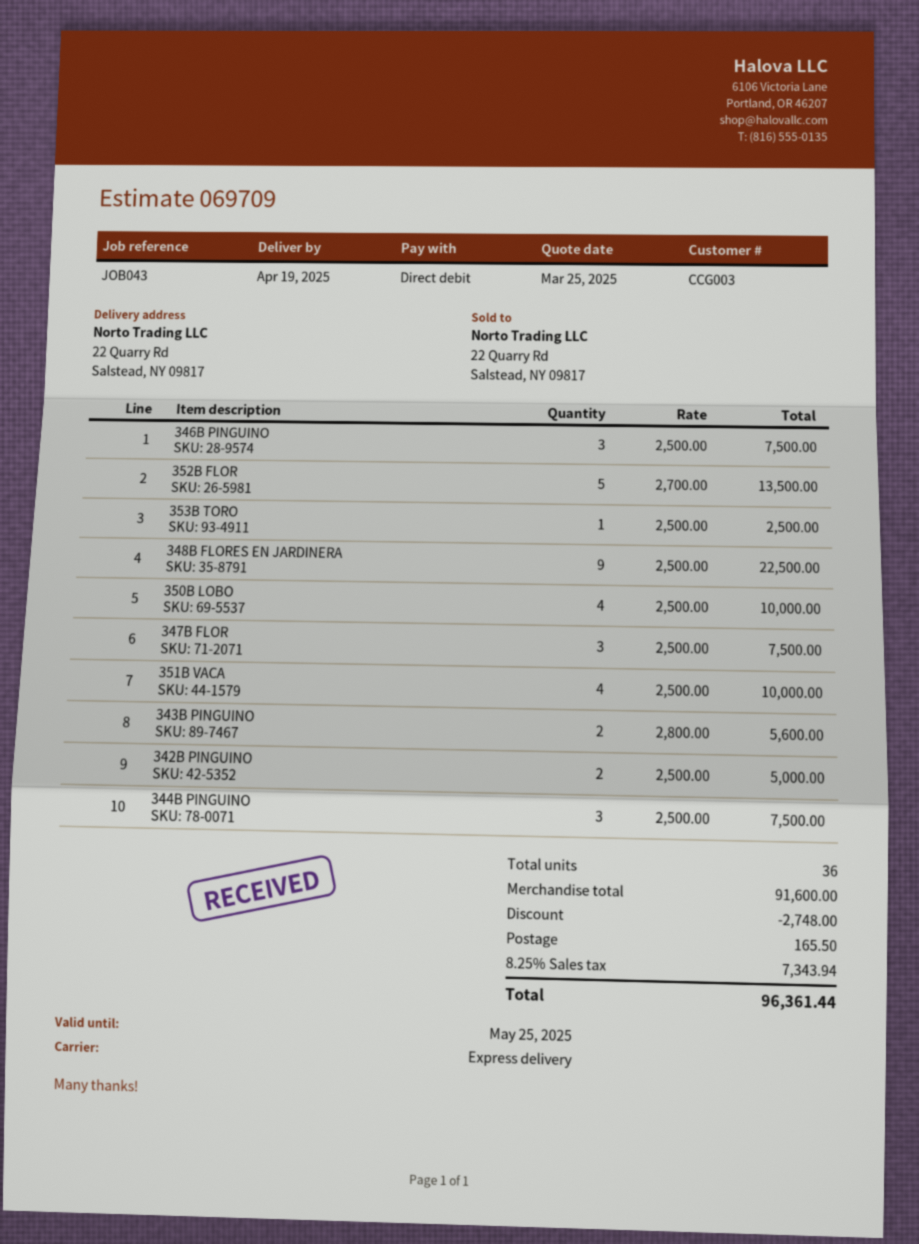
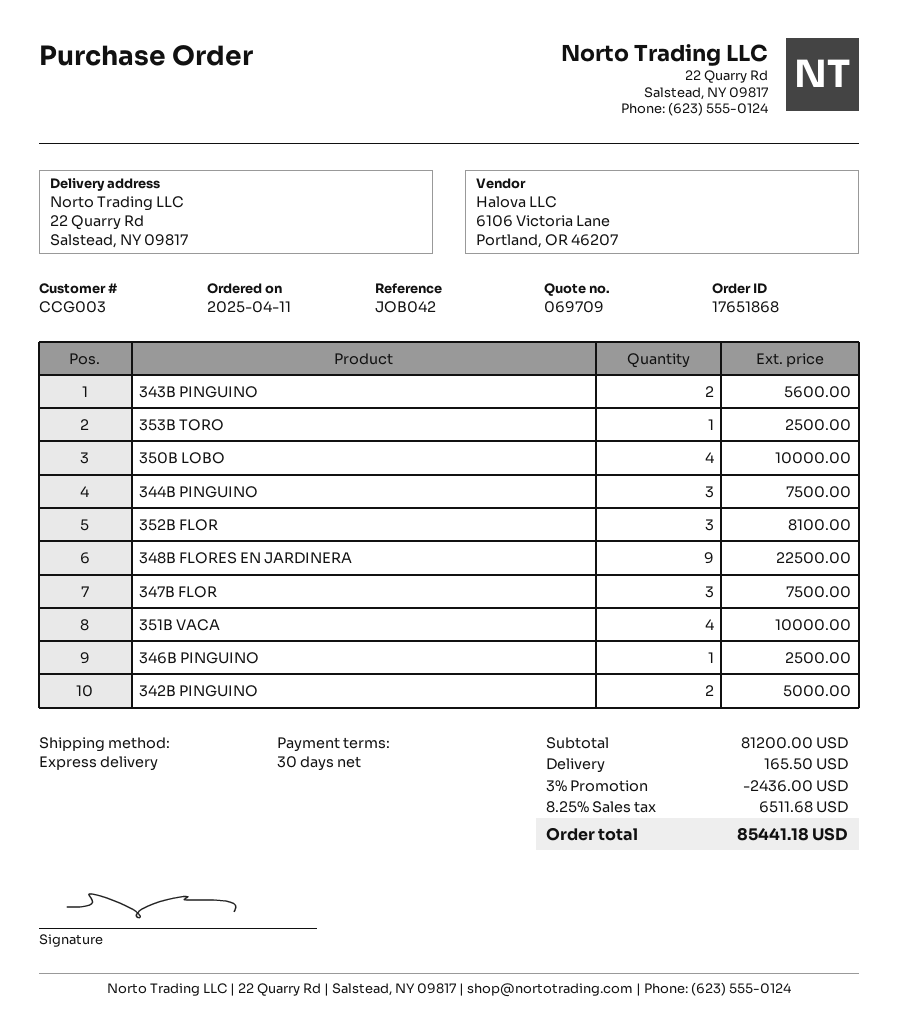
reference: JOB043 -> JOB042
346B PINGUINO: 3 for 7500.00 -> 1 for 2500.00
352B FLOR: 5 for 13500.00 -> 3 for 8100.00
subtotal: 91600.00 -> 81200.00
discount: 2748.00 -> 2436.00
tax: 8.25% = 7343.94 -> 8.25% = 6511.68
total: 96361.44 -> 85441.18

